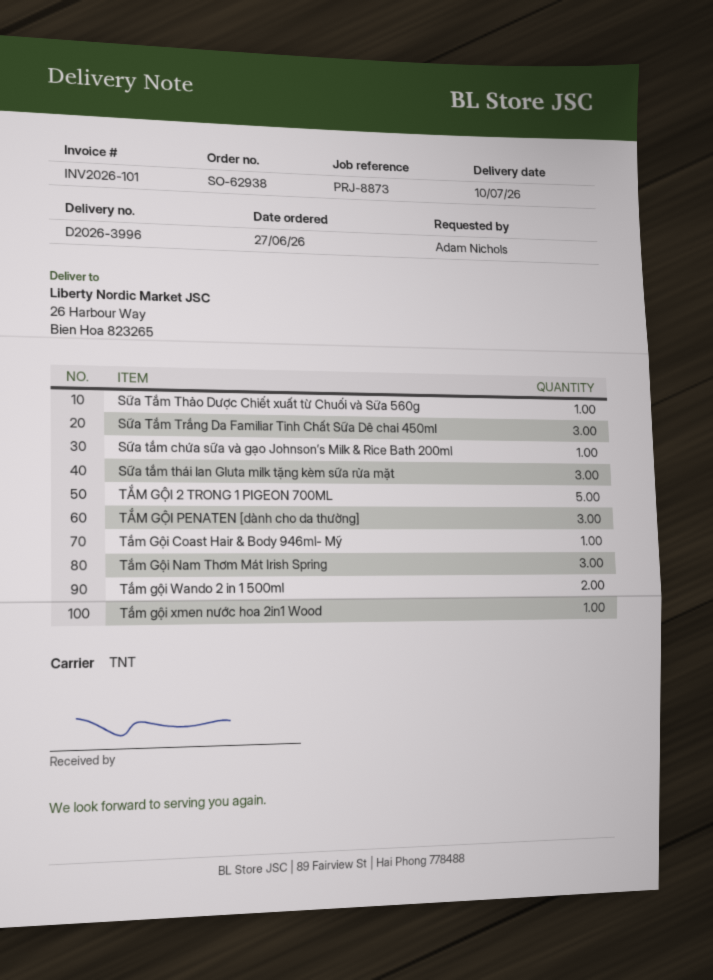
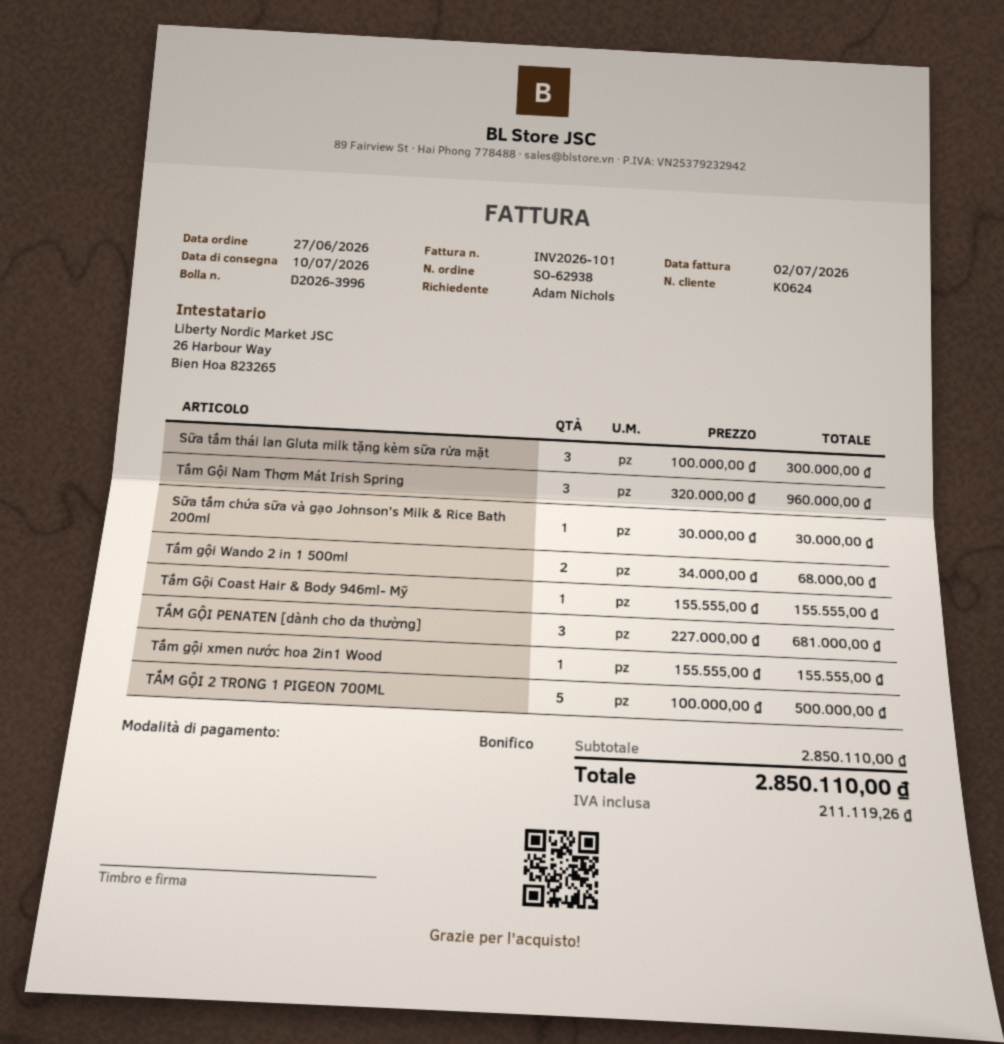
Sữa Tắm Thảo Dược Chiết xuất từ Chuối và Sữa 560g: 1 -> none
Sữa Tắm Trắng Da Familiar Tinh Chất Sữa Dê chai 450ml: 3 -> none

